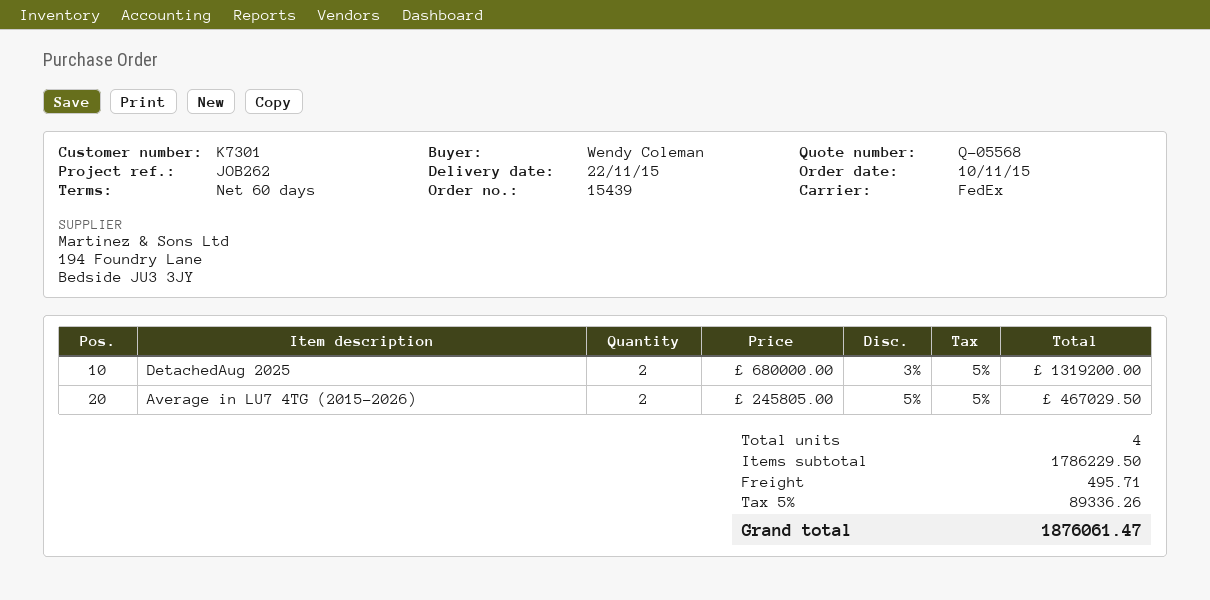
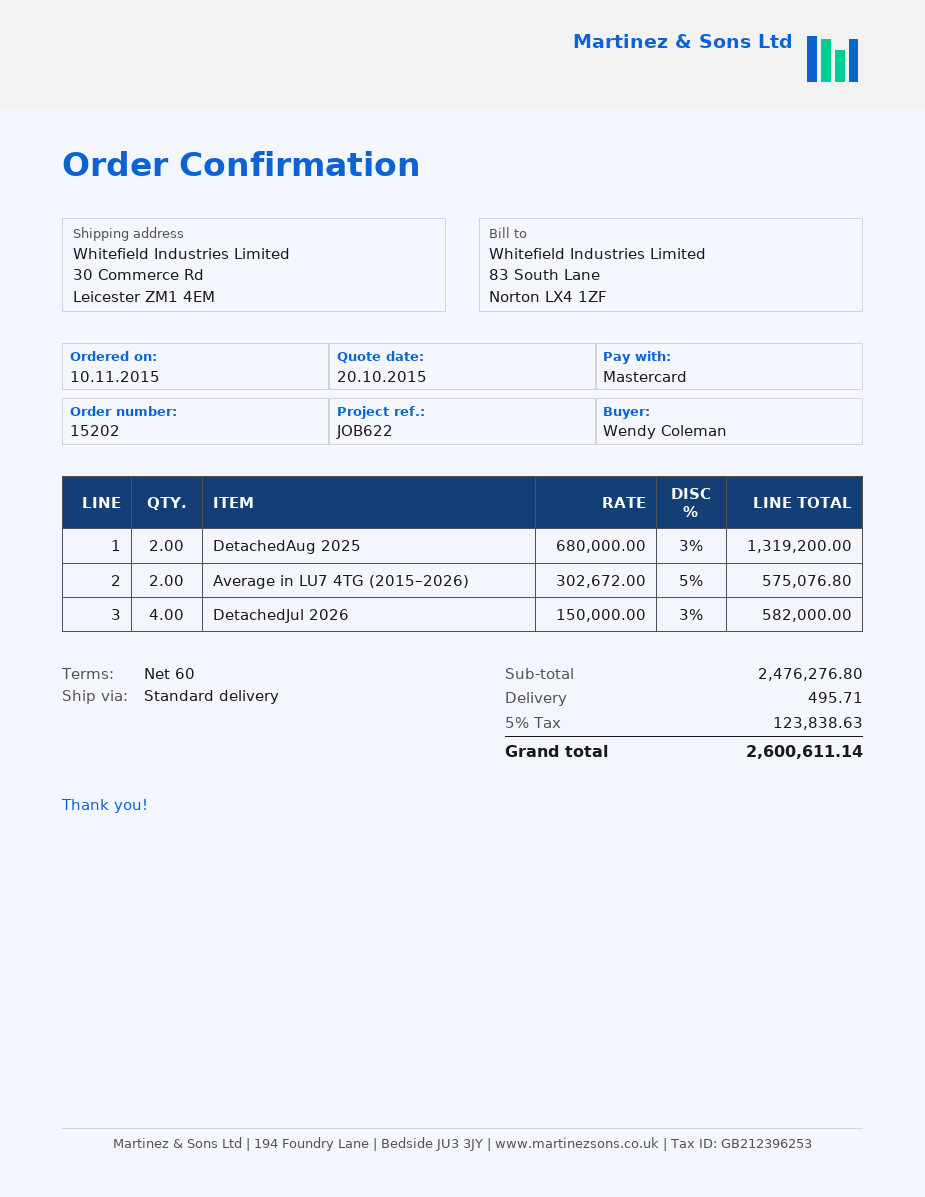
order number: 15439 -> 15202
reference: JOB262 -> JOB622
shipping method: FedEx -> standard
Average in LU7 4TG (2015–2026): 2 x 245805.00 - 5% = 467029.50 -> 2 x 302672.00 - 5% = 575076.80
DetachedJul 2026: none -> 4 x 150000.00 - 3% = 582000.00
subtotal: 1786229.50 -> 2476276.80
tax: 5% = 89336.26 -> 5% = 123838.63
total: 1876061.47 -> 2600611.14

